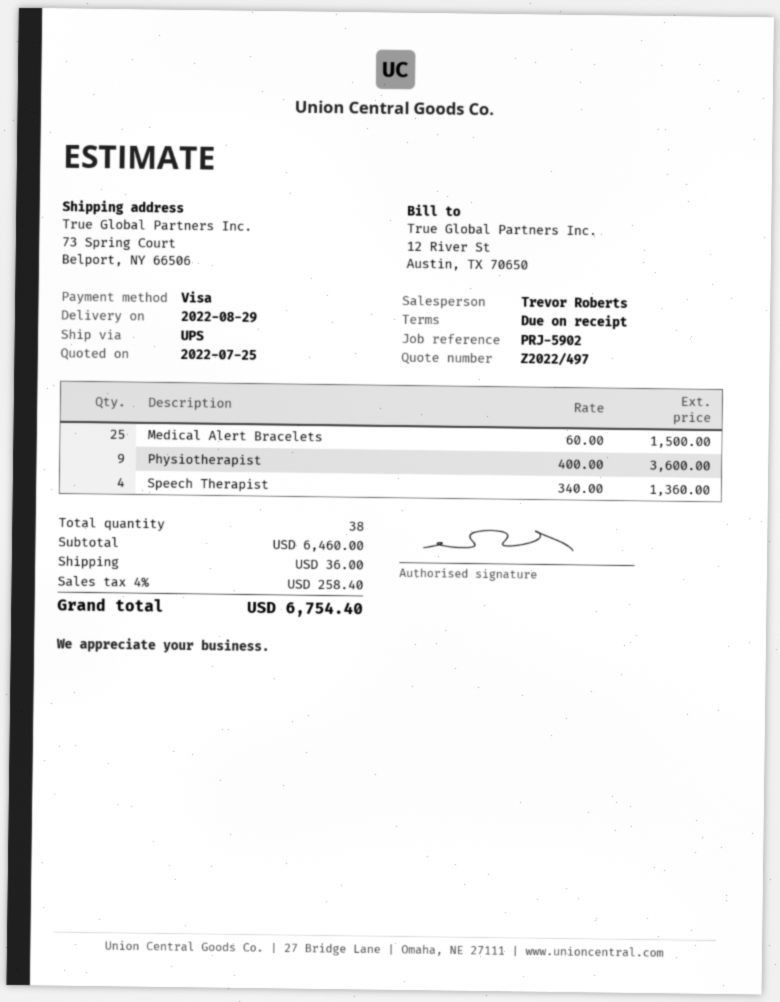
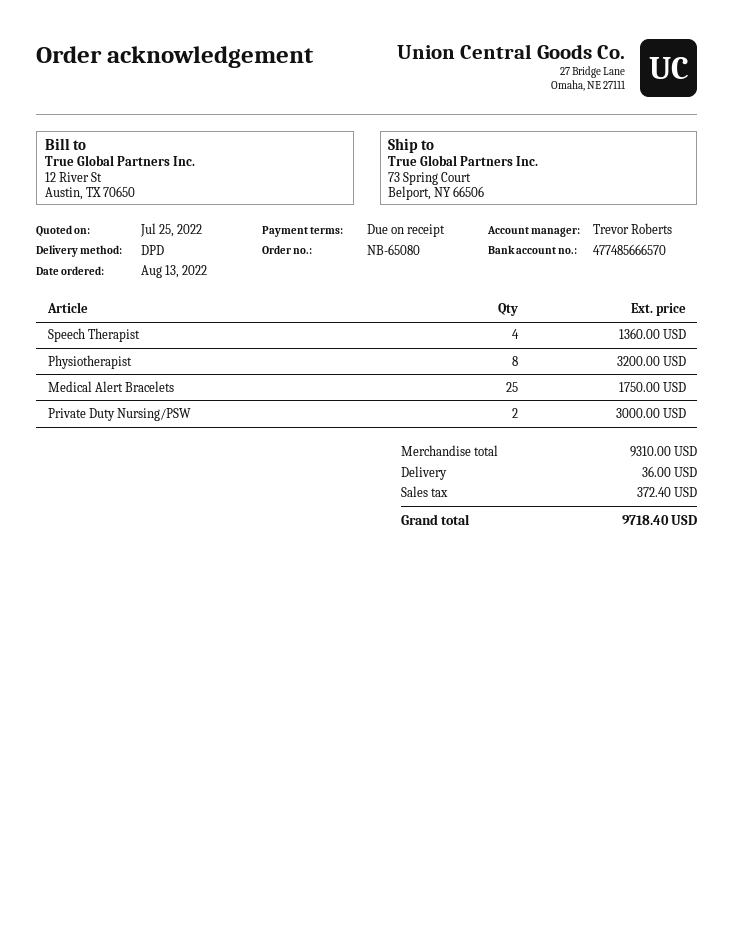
shipping method: UPS -> DPD
Medical Alert Bracelets: 25 for 1500.00 -> 25 for 1750.00
Physiotherapist: 9 for 3600.00 -> 8 for 3200.00
Private Duty Nursing/PSW: none -> 2 for 3000.00
subtotal: 6460.00 -> 9310.00
tax: 258.40 -> 372.40
total: 6754.40 -> 9718.40

